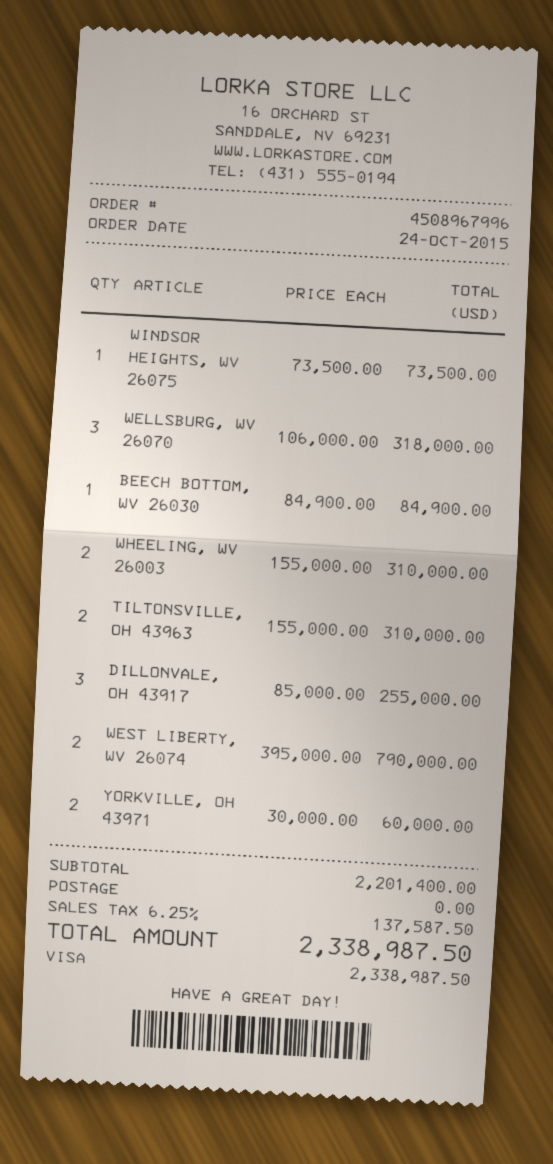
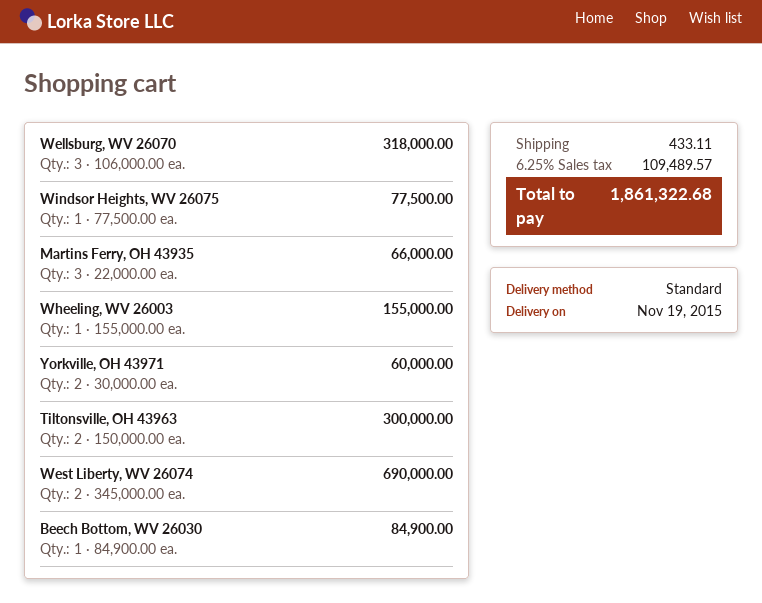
WINDSOR HEIGHTS, WV 26075: 1 x 73500.00 = 73500.00 -> 1 x 77500.00 = 77500.00
WHEELING, WV 26003: 2 x 155000.00 = 310000.00 -> 1 x 155000.00 = 155000.00
TILTONSVILLE, OH 43963: 2 x 155000.00 = 310000.00 -> 2 x 150000.00 = 300000.00
DILLONVALE, OH 43917: 3 x 85000.00 = 255000.00 -> none
WEST LIBERTY, WV 26074: 2 x 395000.00 = 790000.00 -> 2 x 345000.00 = 690000.00
Martins Ferry, OH 43935: none -> 3 x 22000.00 = 66000.00
shipping: 0.00 -> 433.11
tax: 6.25% = 137587.50 -> 6.25% = 109489.57
total: 2338987.50 -> 1861322.68

